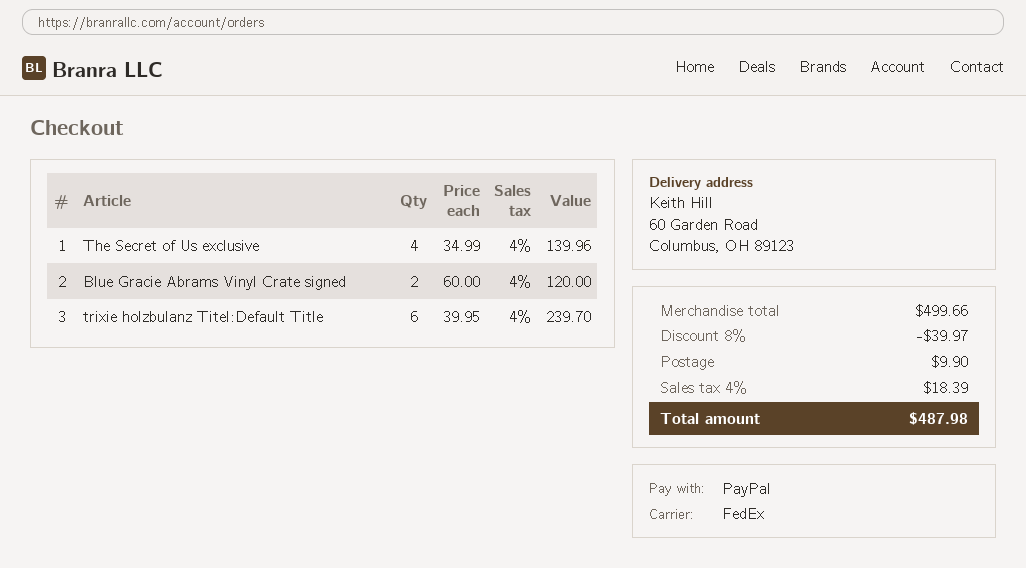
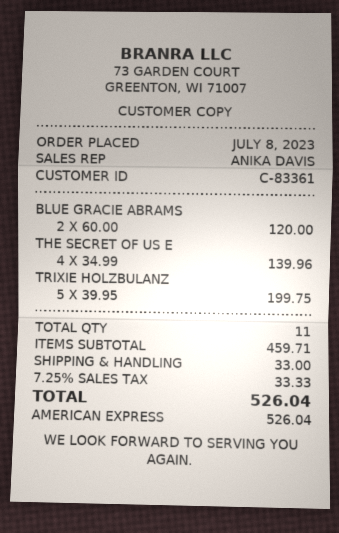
payment method: PayPal -> American Express
trixie holzbulanz Titel:Default Title: 6 x 39.95 = 239.70 -> 5 x 39.95 = 199.75
subtotal: 499.66 -> 459.71
discount: 8% = 39.97 -> none
shipping: 9.90 -> 33.00
tax: 4% = 18.39 -> 7.25% = 33.33
total: 487.98 -> 526.04

